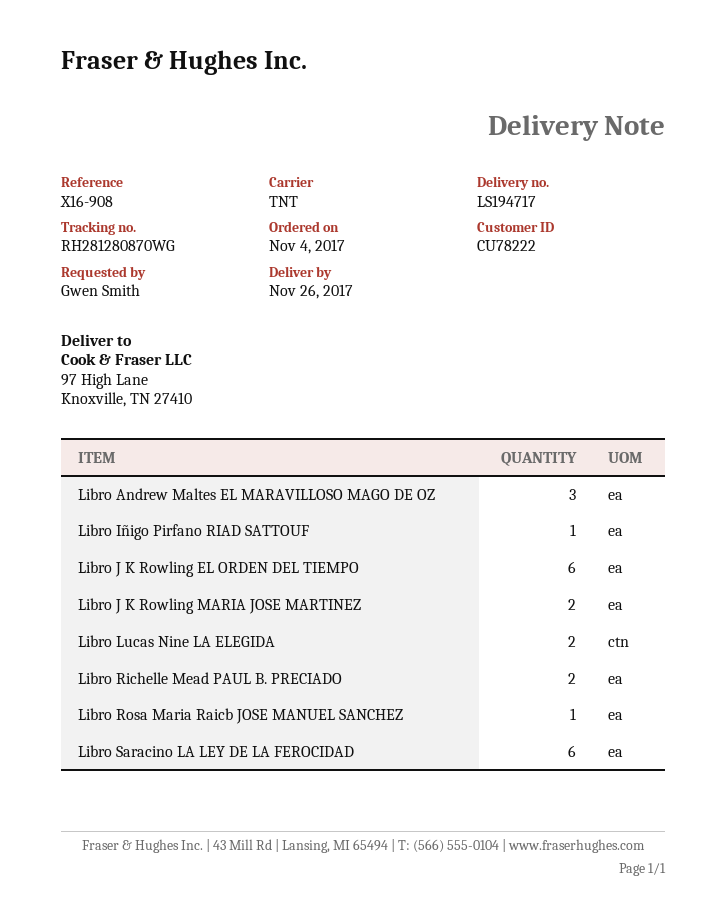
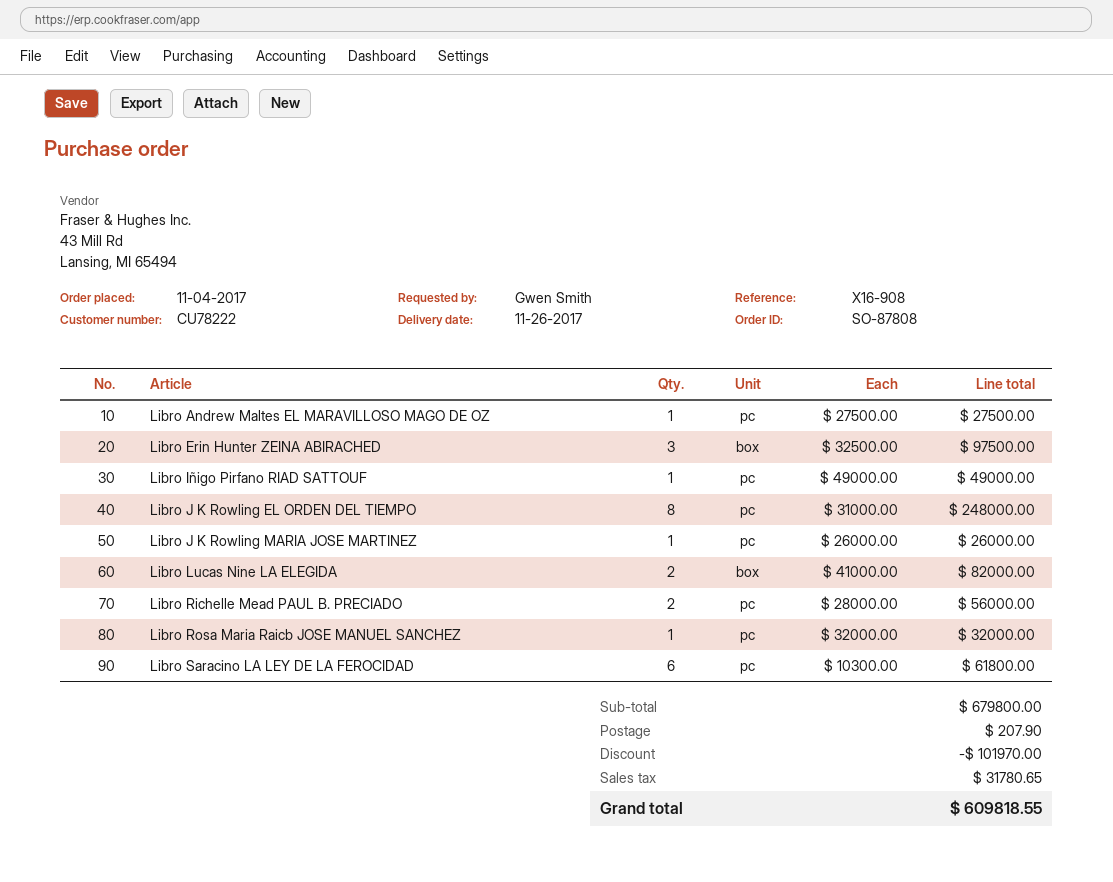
Libro Andrew Maltes EL MARAVILLOSO MAGO DE OZ: 3 -> 1
Libro J K Rowling EL ORDEN DEL TIEMPO: 6 -> 8
Libro J K Rowling MARIA JOSE MARTINEZ: 2 -> 1
Libro Erin Hunter ZEINA ABIRACHED: none -> 3

